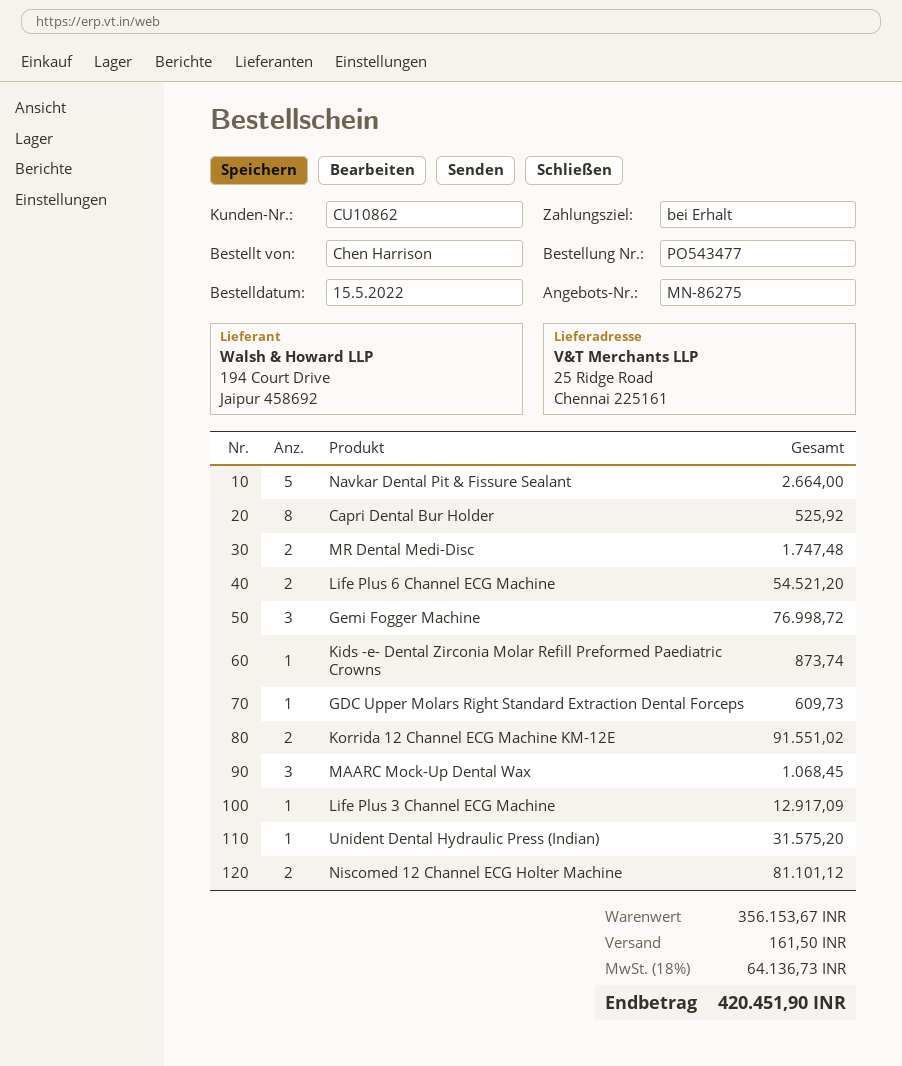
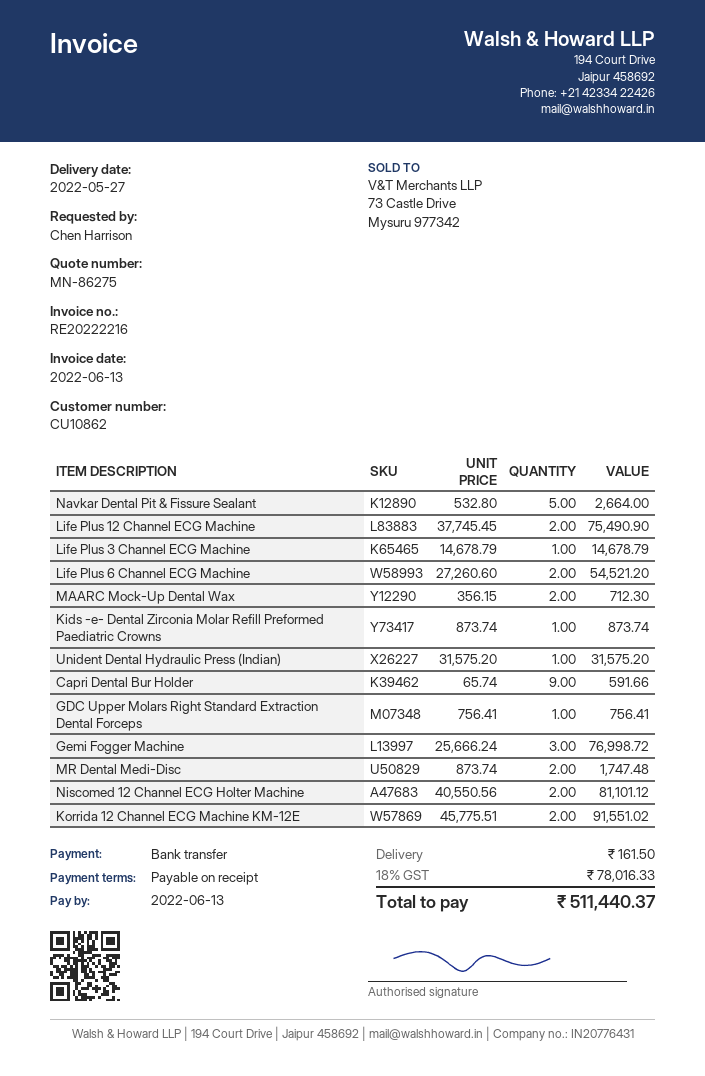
Capri Dental Bur Holder: 8 for 525.92 -> 9 for 591.66
GDC Upper Molars Right Standard Extraction Dental Forceps: 1 for 609.73 -> 1 for 756.41
MAARC Mock-Up Dental Wax: 3 for 1068.45 -> 2 for 712.30
Life Plus 3 Channel ECG Machine: 1 for 12917.09 -> 1 for 14678.79
Life Plus 12 Channel ECG Machine: none -> 2 for 75490.90
tax: 18% = 64136.73 -> 18% = 78016.33
total: 420451.90 -> 511440.37

